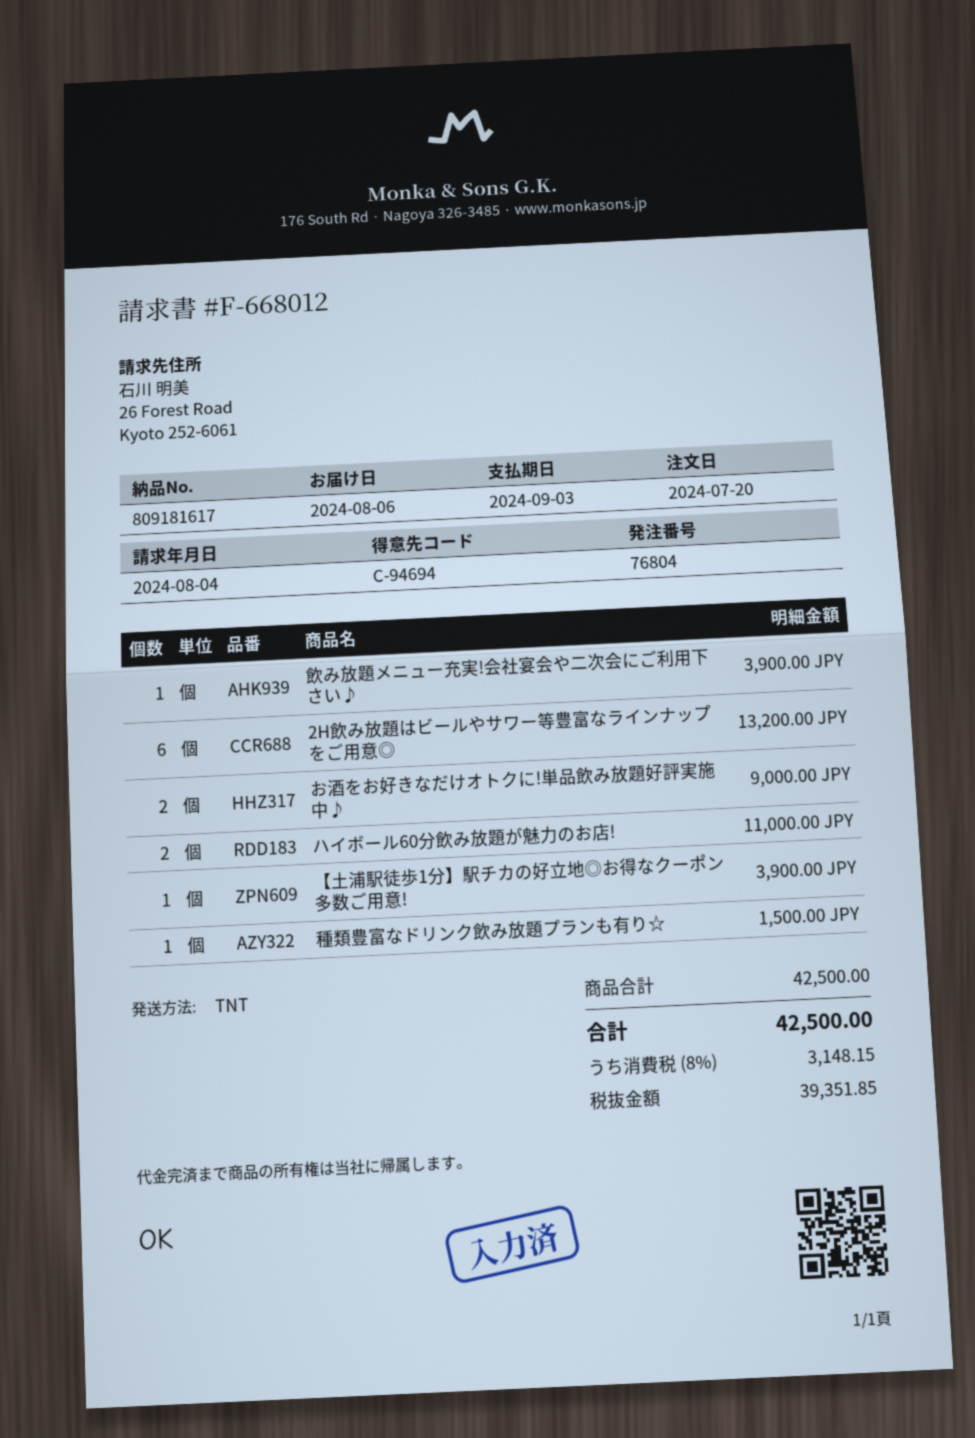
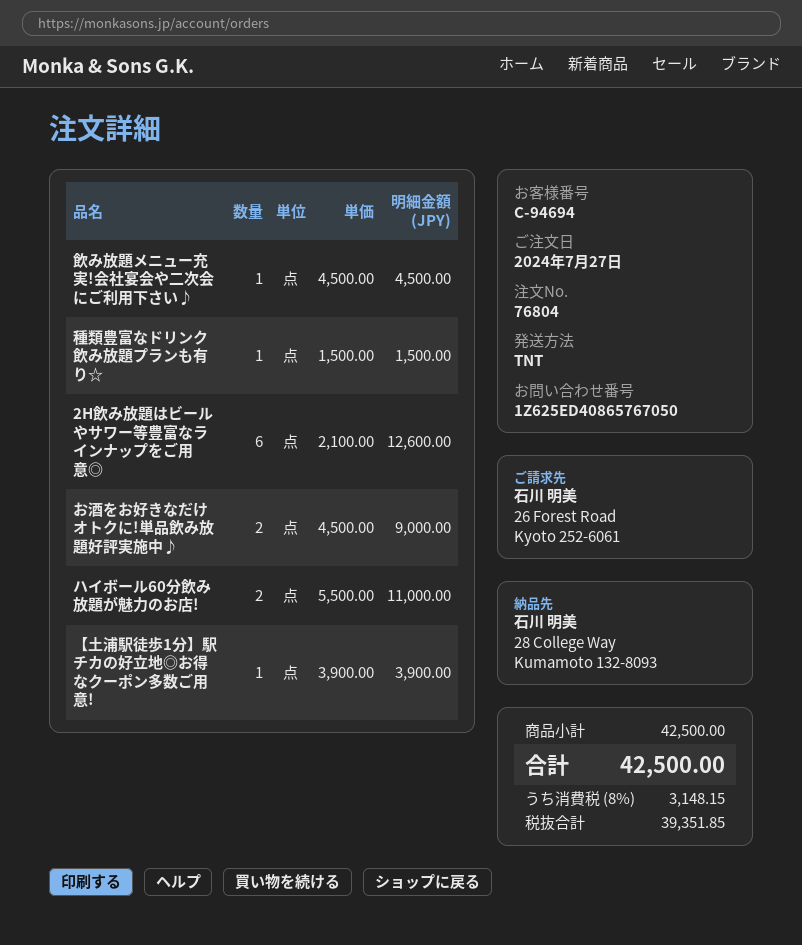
order date: 2024-07-20 -> 2024-07-27
飲み放題メニュー充実!会社宴会や二次会にご利用下さい♪: 1 for 3900.00 -> 1 for 4500.00
2H飲み放題はビールやサワー等豊富なラインナップをご用意◎: 6 for 13200.00 -> 6 for 12600.00

